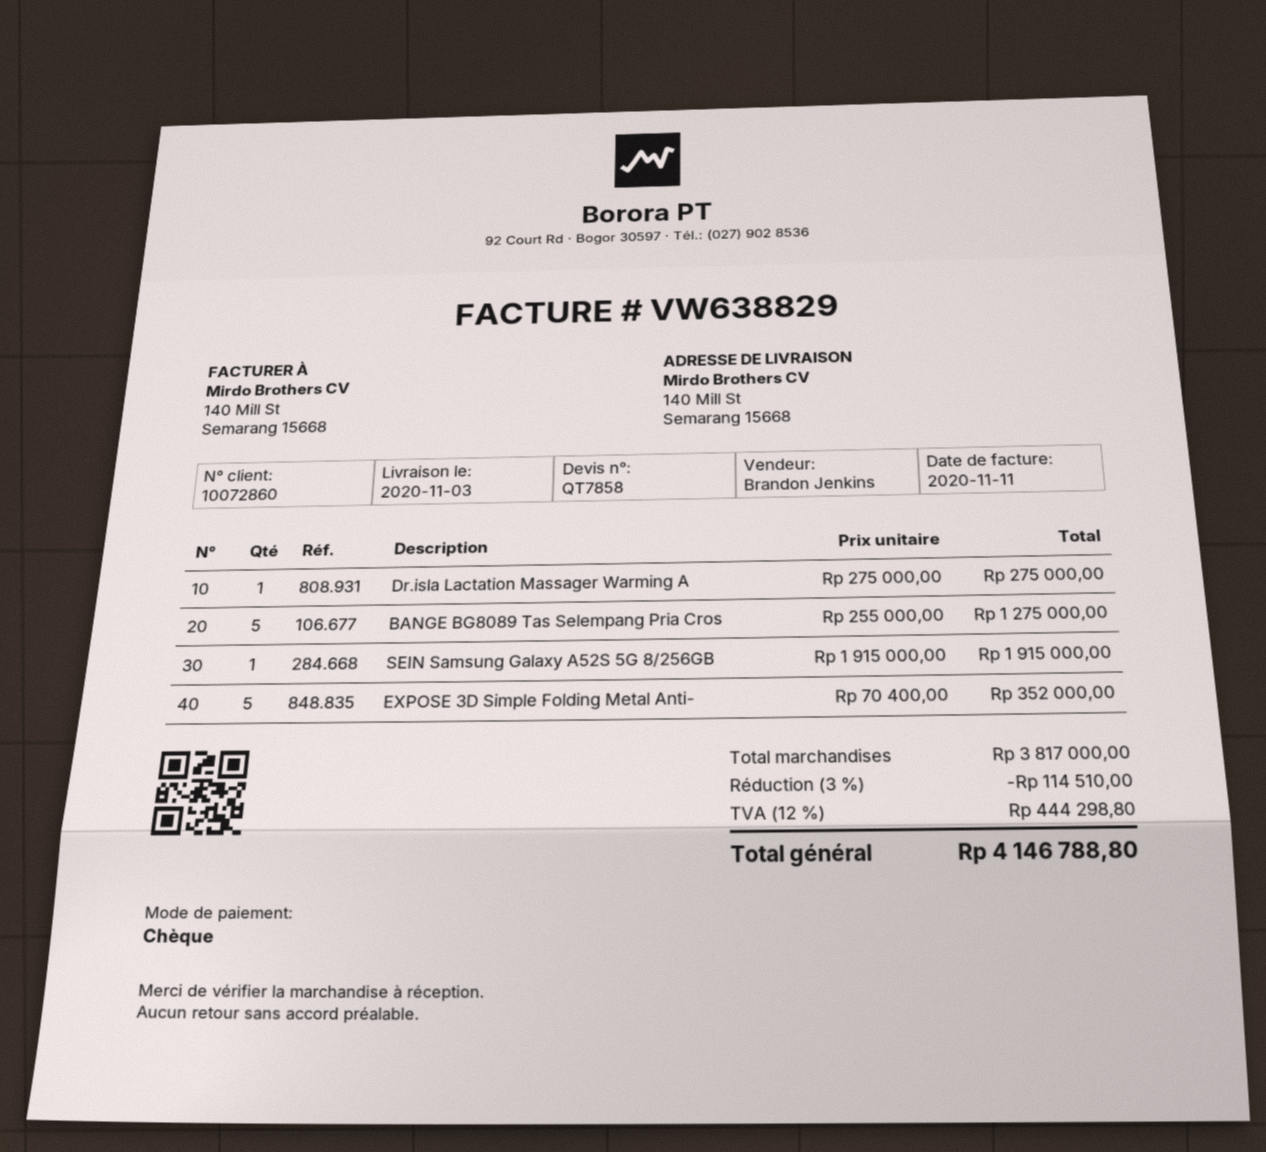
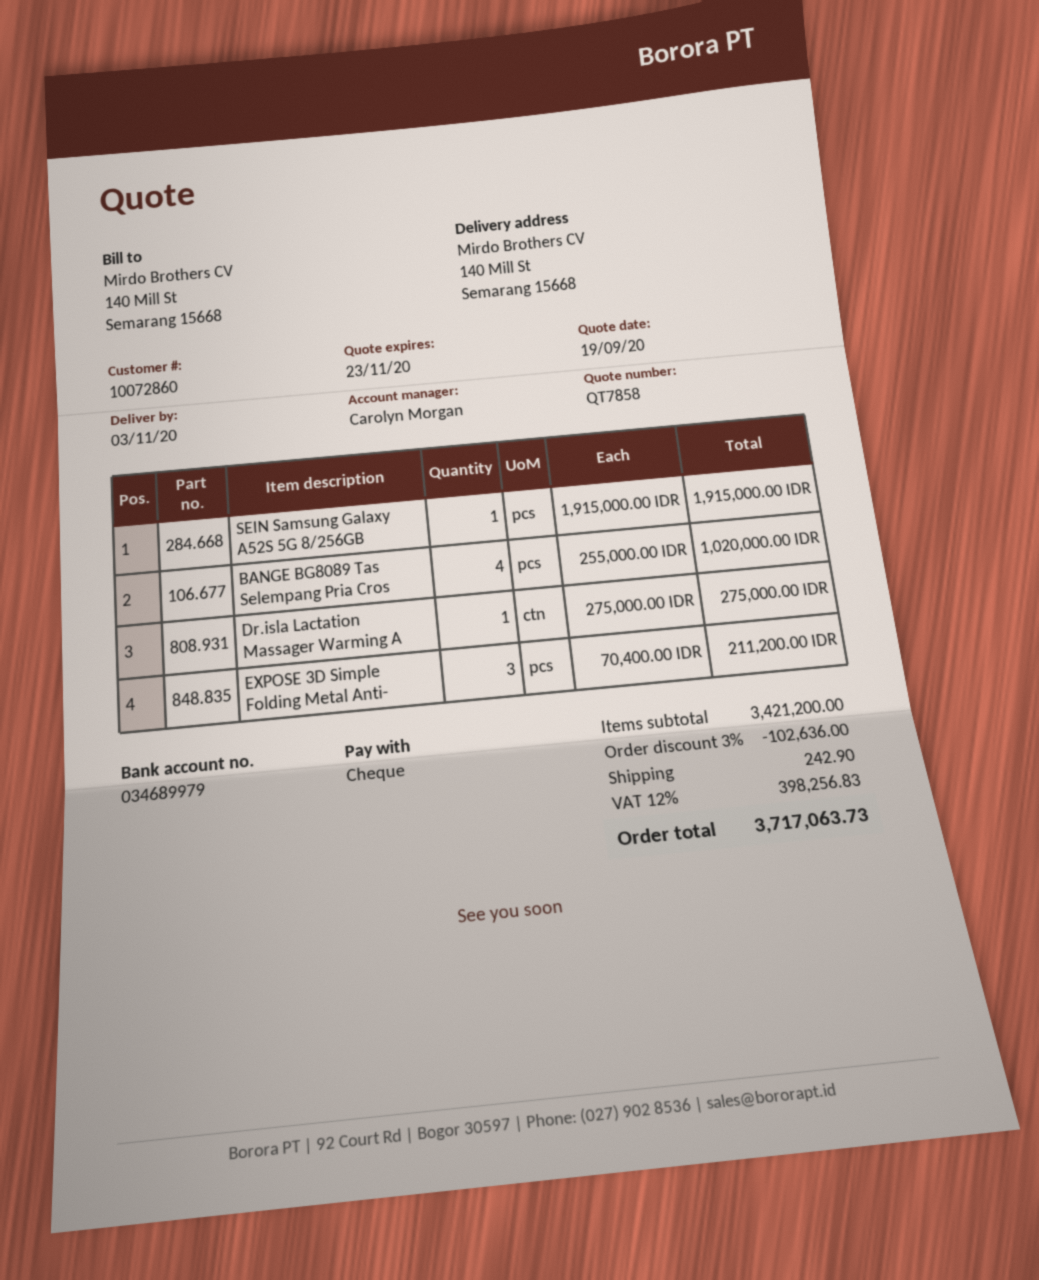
sales rep: Brandon Jenkins -> Carolyn Morgan
BANGE BG8089 Tas Selempang Pria Cros: 5 x 255000.00 = 1275000.00 -> 4 x 255000.00 = 1020000.00
EXPOSE 3D Simple Folding Metal Anti-: 5 x 70400.00 = 352000.00 -> 3 x 70400.00 = 211200.00
subtotal: 3817000.00 -> 3421200.00
discount: 3% = 114510.00 -> 3% = 102636.00
shipping: none -> 242.90
tax: 12% = 444298.80 -> 12% = 398256.83
total: 4146788.80 -> 3717063.73

